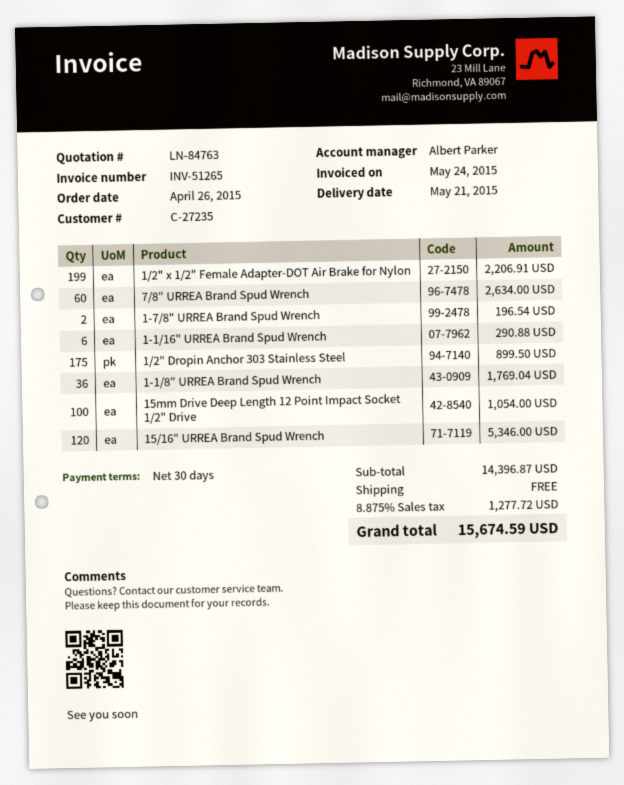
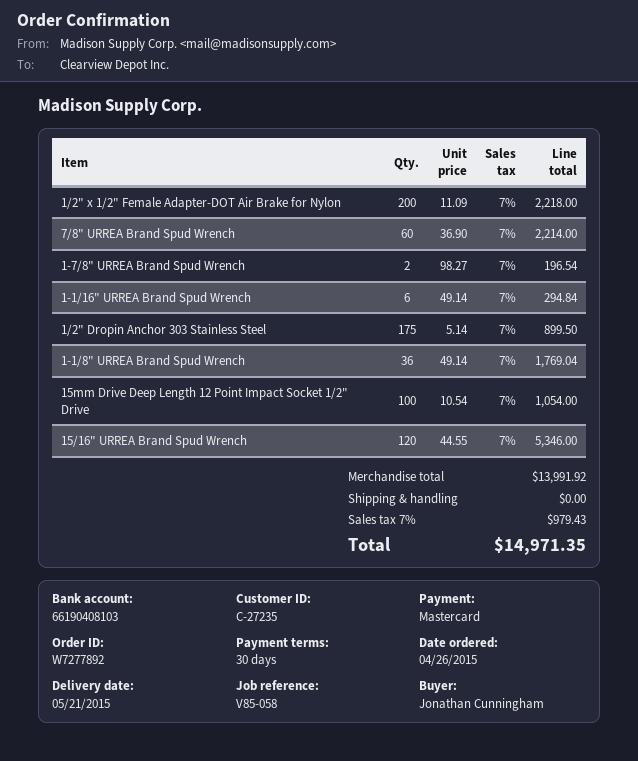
1/2" x 1/2" Female Adapter-DOT Air Brake for Nylon: 199 for 2206.91 -> 200 for 2218.00
7/8" URREA Brand Spud Wrench: 60 for 2634.00 -> 60 for 2214.00
1-1/16" URREA Brand Spud Wrench: 6 for 290.88 -> 6 for 294.84
subtotal: 14396.87 -> 13991.92
tax: 8.875% = 1277.72 -> 7% = 979.43
total: 15674.59 -> 14971.35

